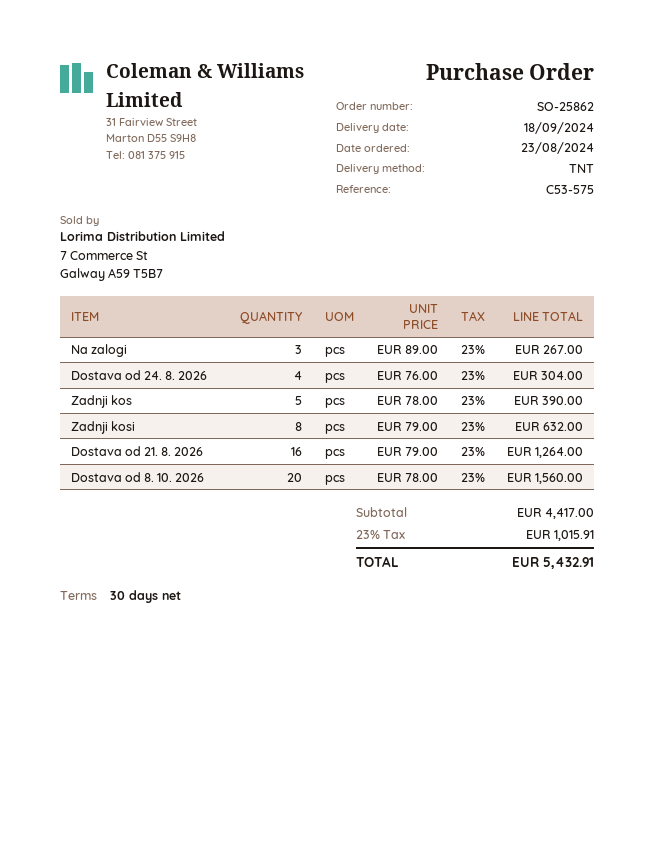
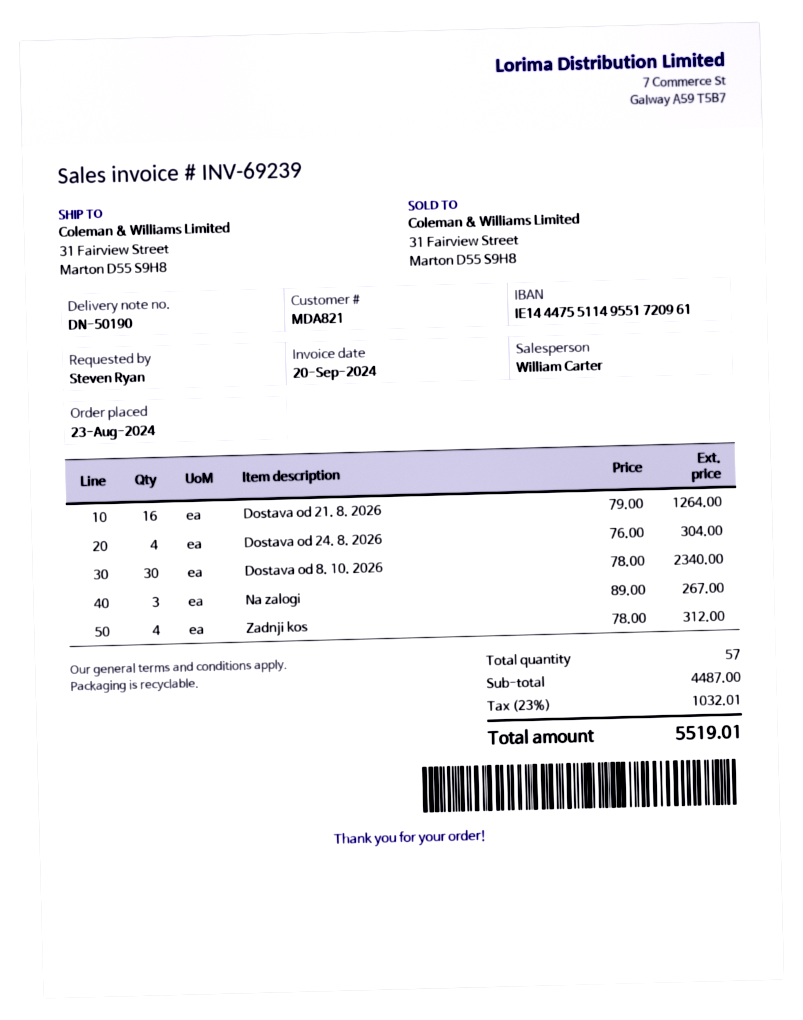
Zadnji kos: 5 x 78.00 = 390.00 -> 4 x 78.00 = 312.00
Zadnji kosi: 8 x 79.00 = 632.00 -> none
Dostava od 8. 10. 2026: 20 x 78.00 = 1560.00 -> 30 x 78.00 = 2340.00
subtotal: 4417.00 -> 4487.00
tax: 23% = 1015.91 -> 23% = 1032.01
total: 5432.91 -> 5519.01

